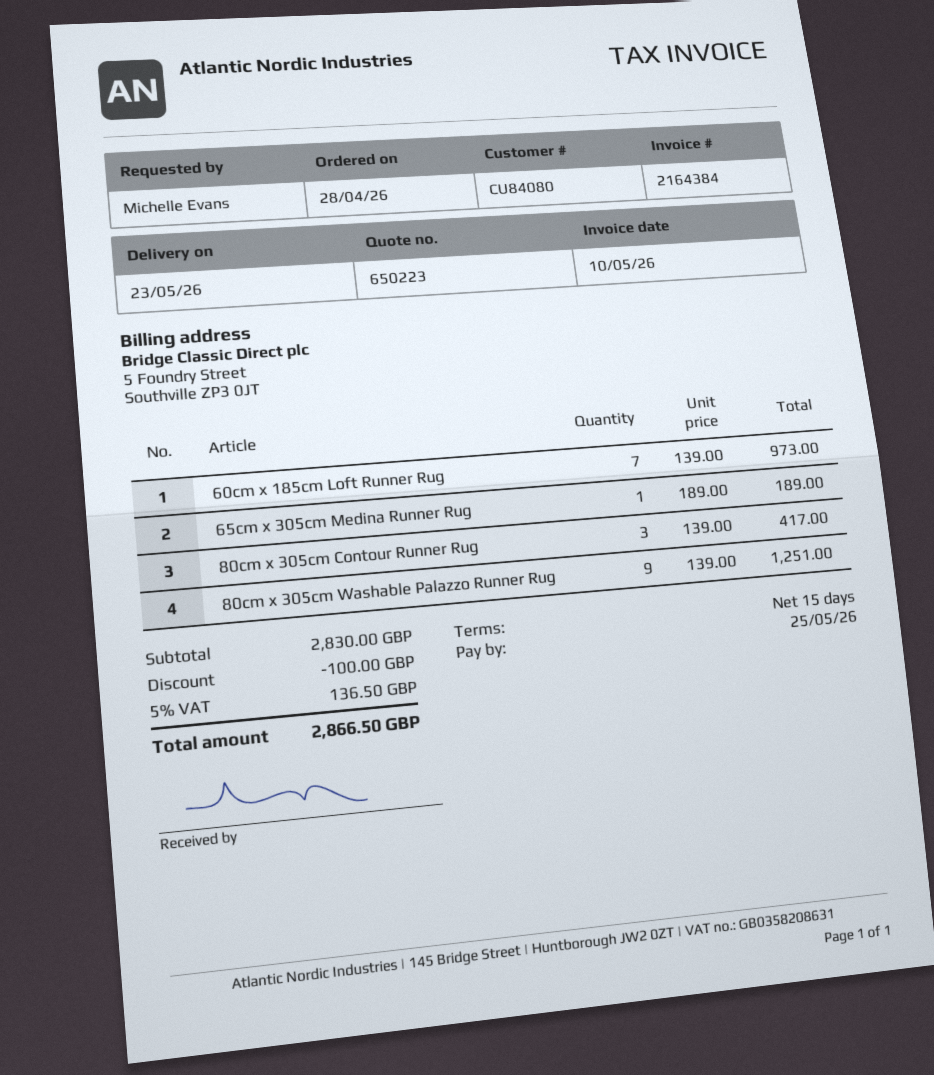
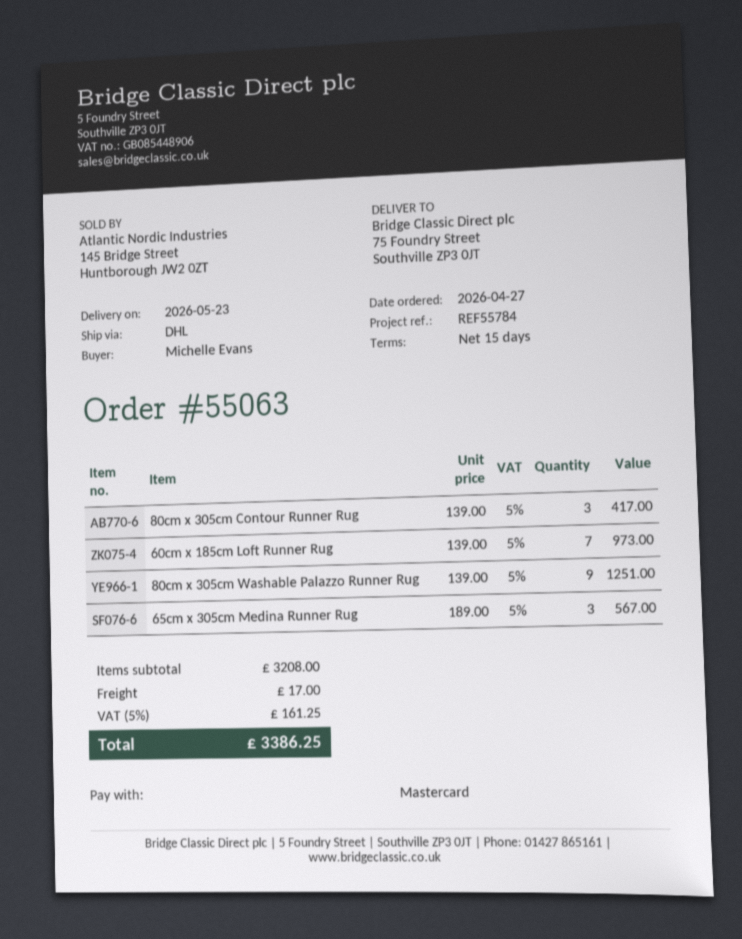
order date: 2026-04-28 -> 2026-04-27
65cm x 305cm Medina Runner Rug: 1 x 189.00 = 189.00 -> 3 x 189.00 = 567.00
subtotal: 2830.00 -> 3208.00
discount: 100.00 -> none
shipping: none -> 17.00
tax: 5% = 136.50 -> 5% = 161.25
total: 2866.50 -> 3386.25

